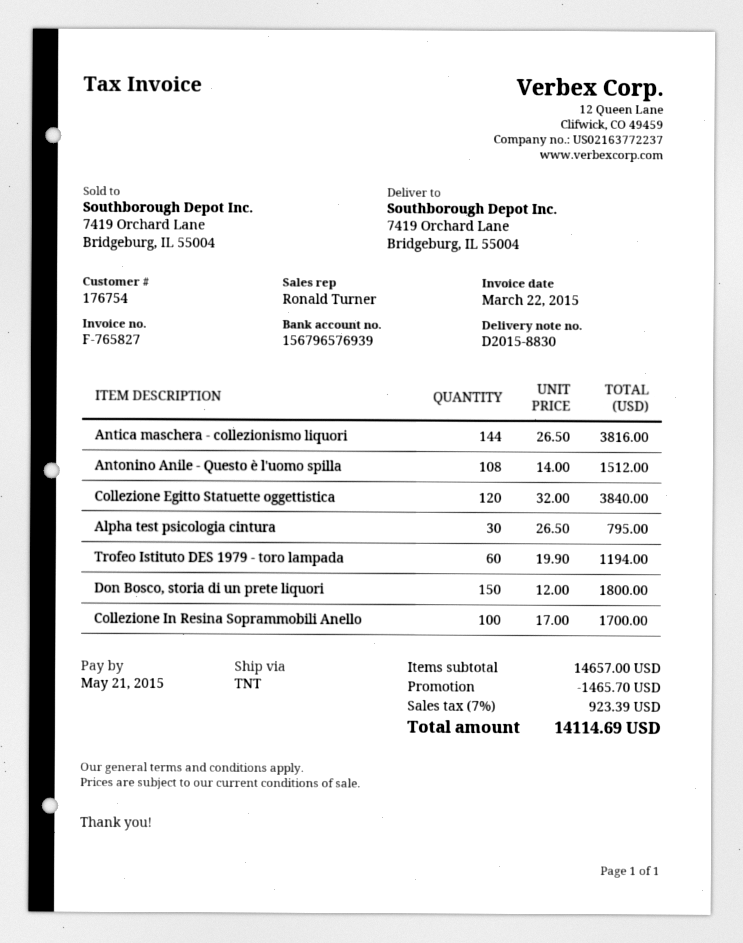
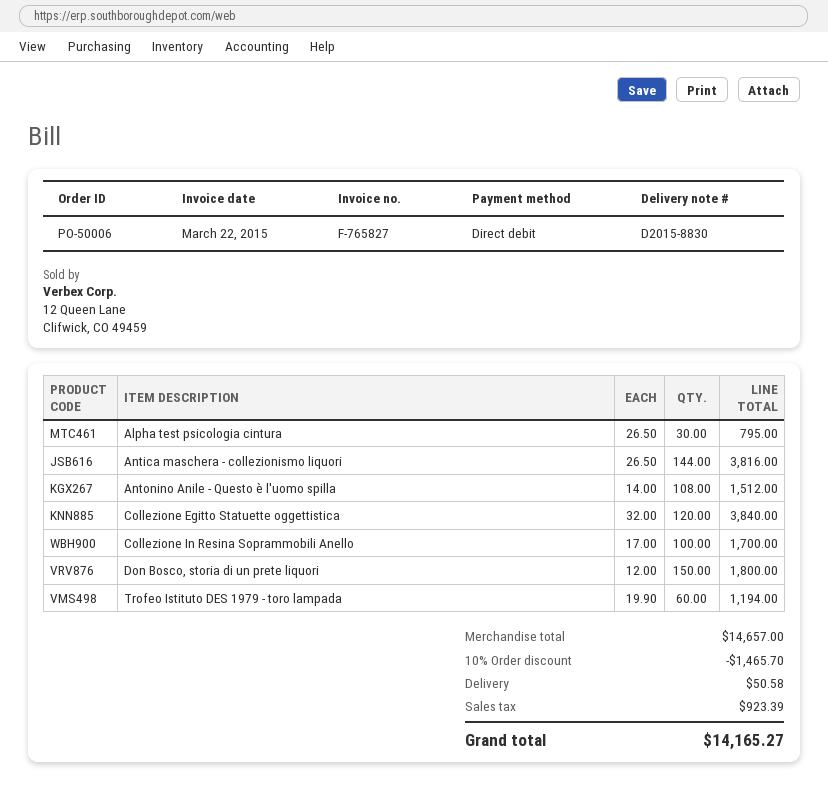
shipping: none -> 50.58
total: 14114.69 -> 14165.27

